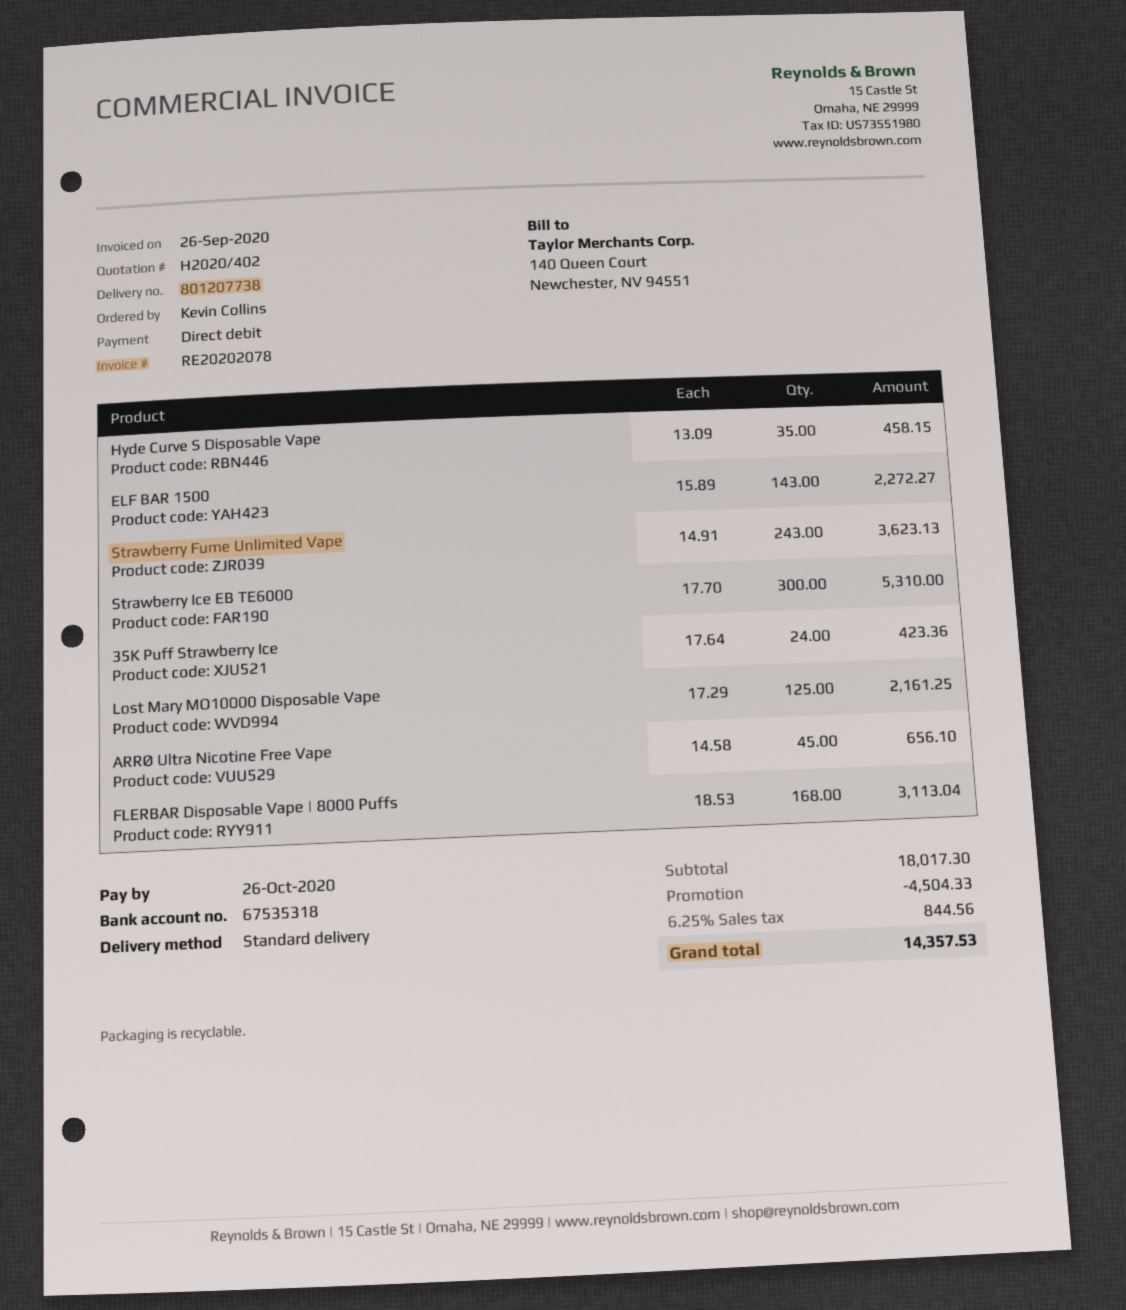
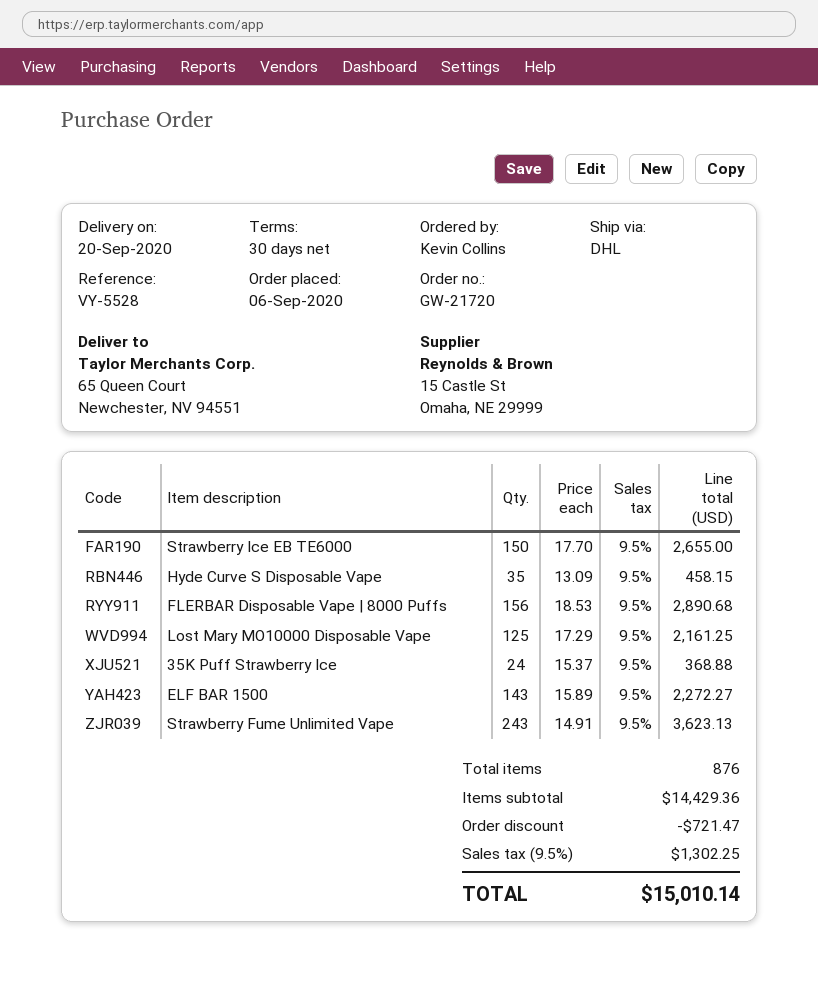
shipping method: standard -> DHL
Strawberry Ice EB TE6000: 300 x 17.70 = 5310.00 -> 150 x 17.70 = 2655.00
35K Puff Strawberry Ice: 24 x 17.64 = 423.36 -> 24 x 15.37 = 368.88
ARRØ Ultra Nicotine Free Vape: 45 x 14.58 = 656.10 -> none
FLERBAR Disposable Vape | 8000 Puffs: 168 x 18.53 = 3113.04 -> 156 x 18.53 = 2890.68
subtotal: 18017.30 -> 14429.36
discount: 4504.33 -> 721.47
tax: 6.25% = 844.56 -> 9.5% = 1302.25
total: 14357.53 -> 15010.14

